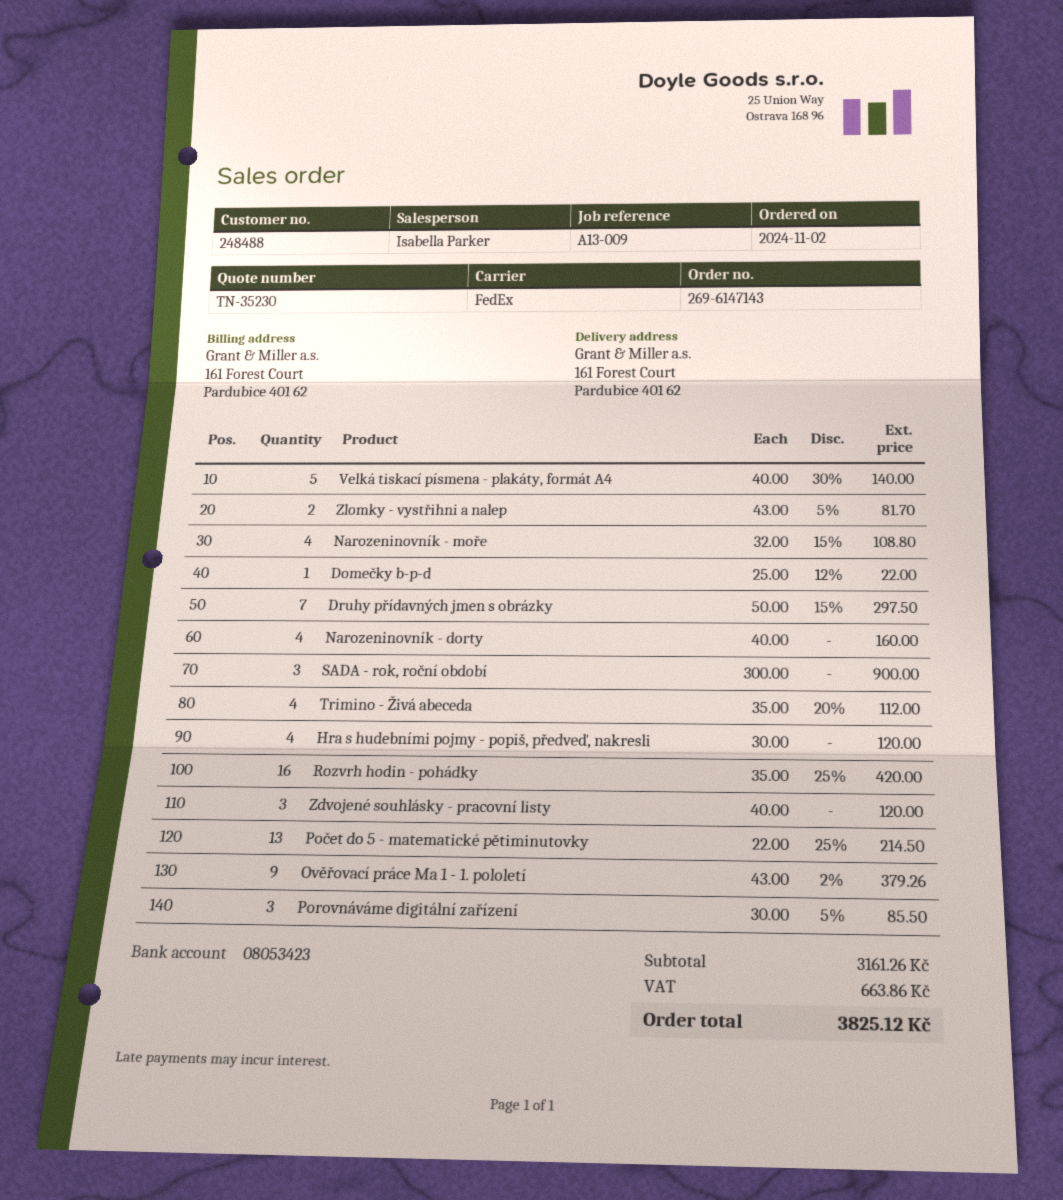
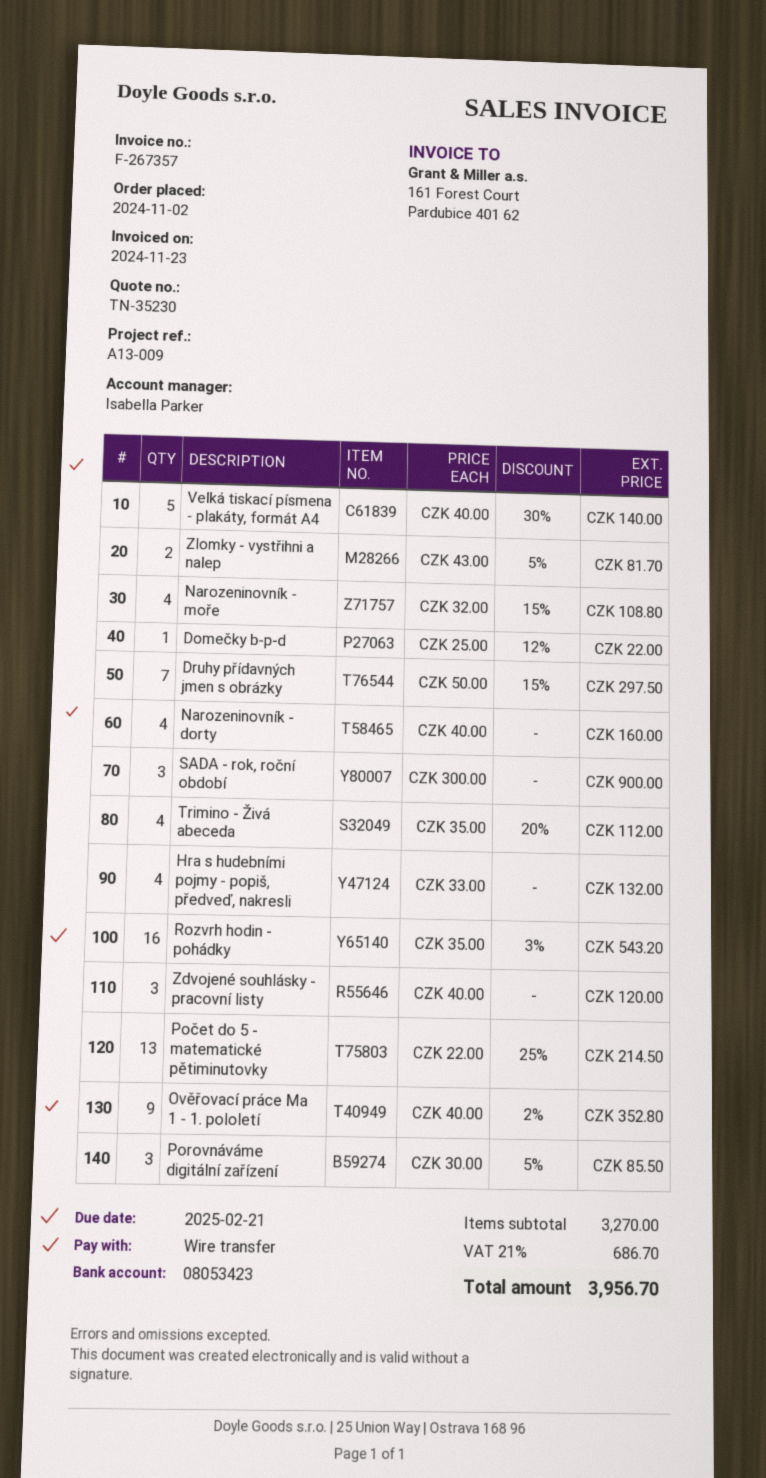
Hra s hudebními pojmy - popiš, předveď, nakresli: 4 x 30.00 = 120.00 -> 4 x 33.00 = 132.00
Rozvrh hodin - pohádky: 16 x 35.00 - 25% = 420.00 -> 16 x 35.00 - 3% = 543.20
Ověřovací práce Ma 1 - 1. pololetí: 9 x 43.00 - 2% = 379.26 -> 9 x 40.00 - 2% = 352.80
subtotal: 3161.26 -> 3270.00
tax: 663.86 -> 686.70
total: 3825.12 -> 3956.70

